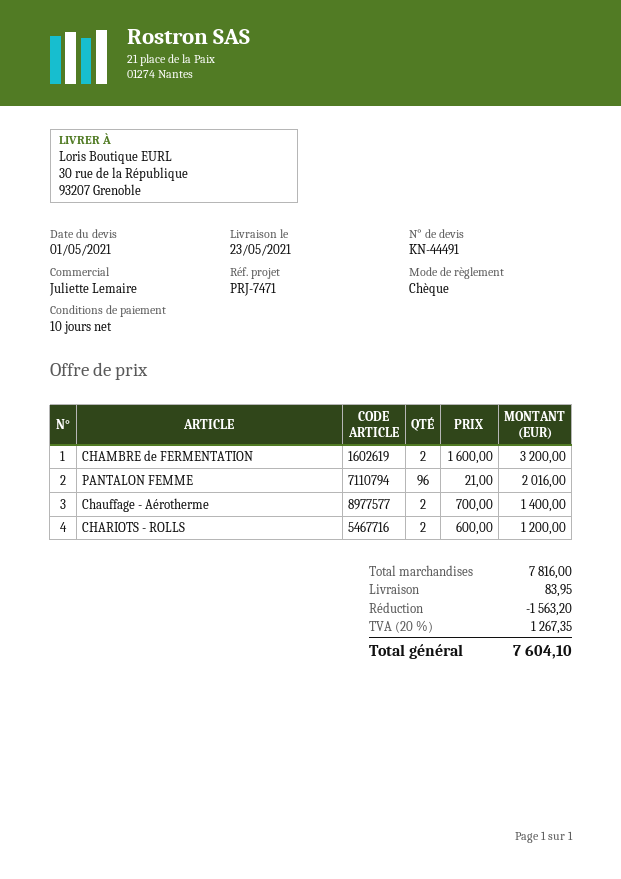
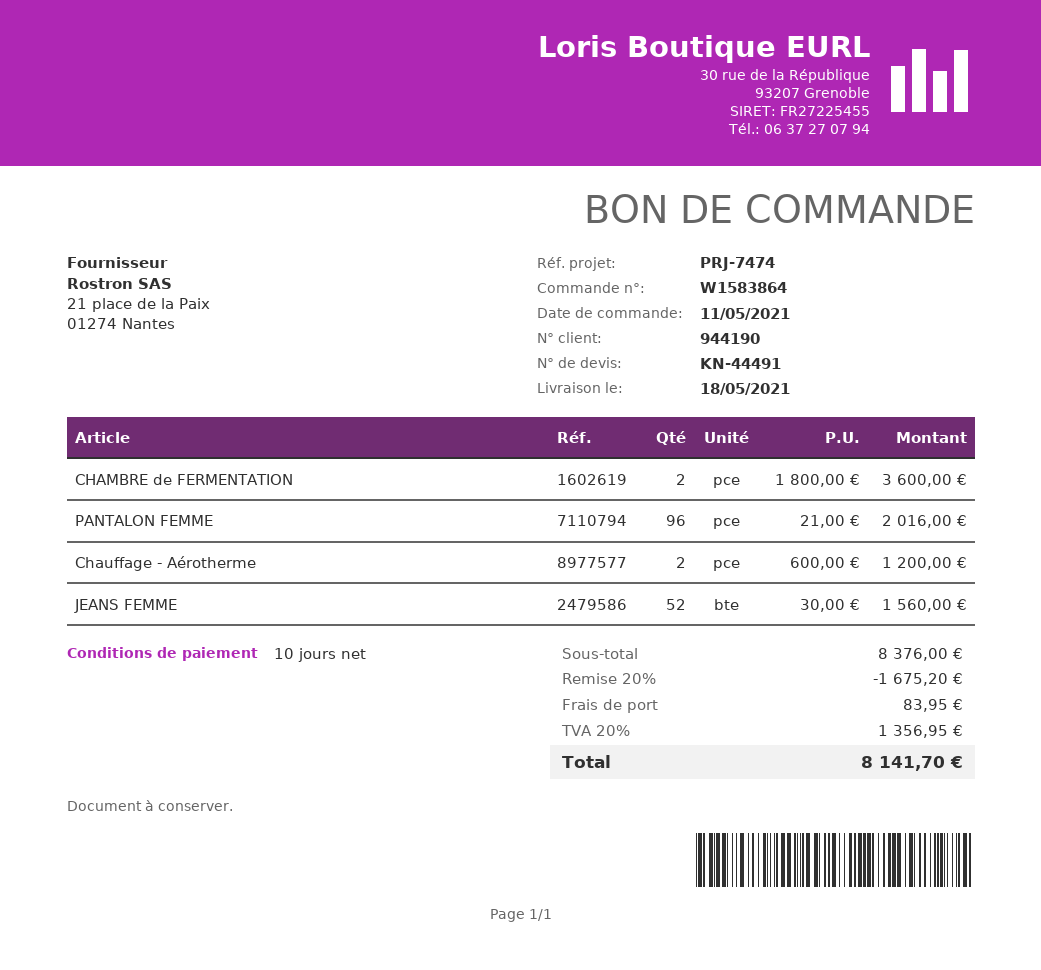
delivery date: 2021-05-23 -> 2021-05-18
reference: PRJ-7471 -> PRJ-7474
CHAMBRE de FERMENTATION: 2 x 1600.00 = 3200.00 -> 2 x 1800.00 = 3600.00
Chauffage - Aérotherme: 2 x 700.00 = 1400.00 -> 2 x 600.00 = 1200.00
CHARIOTS - ROLLS: 2 x 600.00 = 1200.00 -> none
JEANS FEMME: none -> 52 x 30.00 = 1560.00
subtotal: 7816.00 -> 8376.00
discount: 1563.20 -> 1675.20
tax: 20% = 1267.35 -> 20% = 1356.95
total: 7604.10 -> 8141.70

